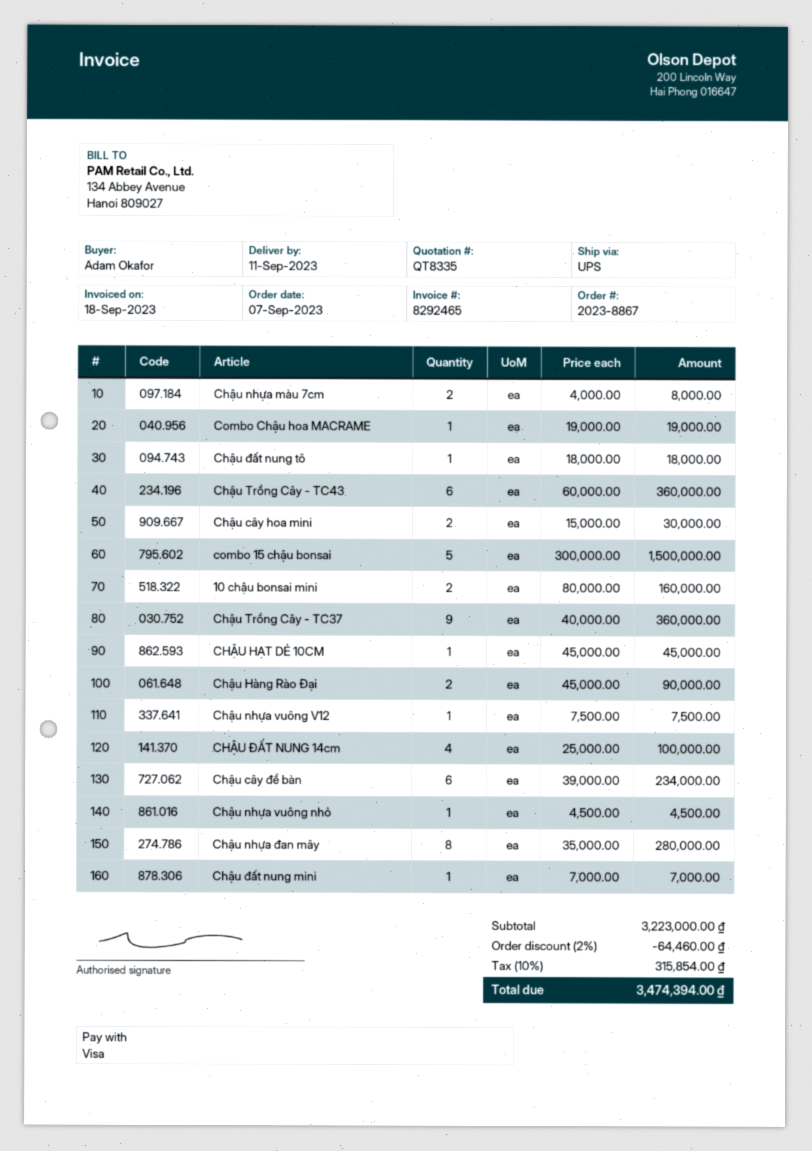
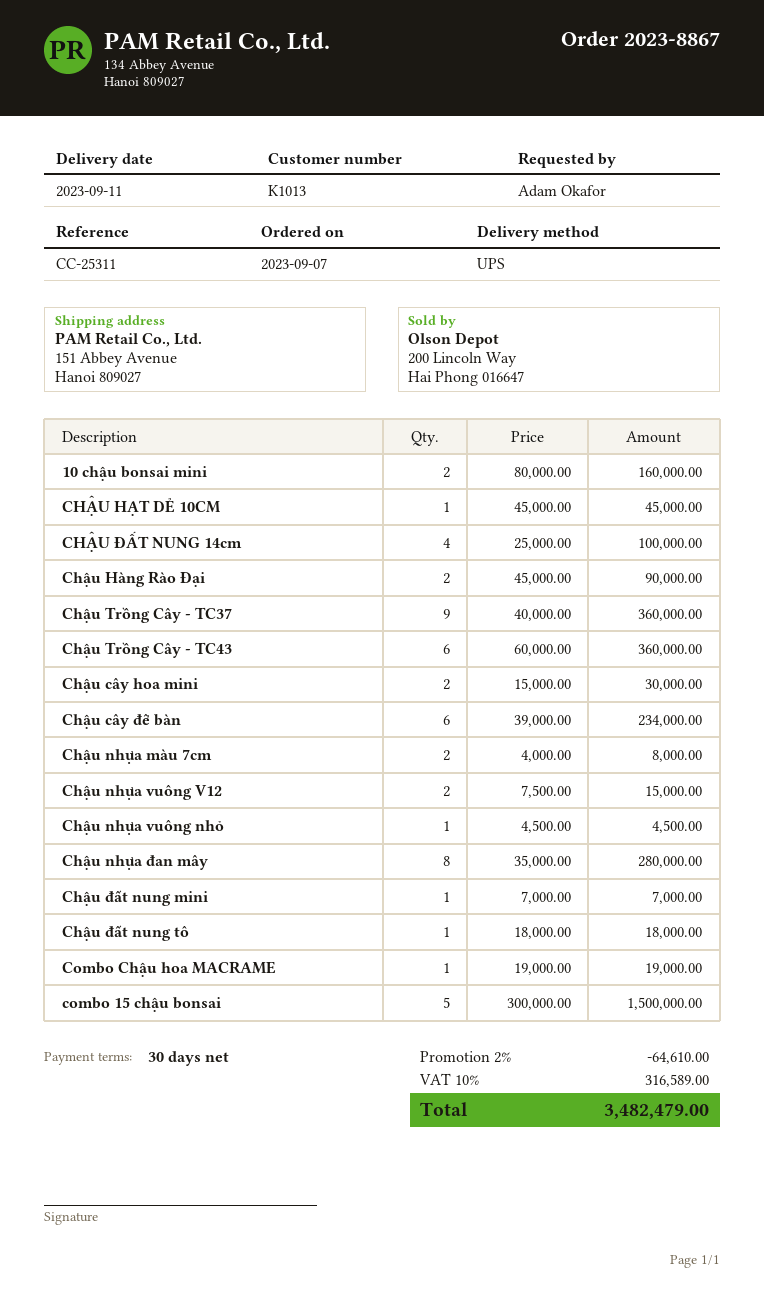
Chậu nhựa vuông V12: 1 x 7500.00 = 7500.00 -> 2 x 7500.00 = 15000.00
discount: 2% = 64460.00 -> 2% = 64610.00
tax: 10% = 315854.00 -> 10% = 316589.00
total: 3474394.00 -> 3482479.00

